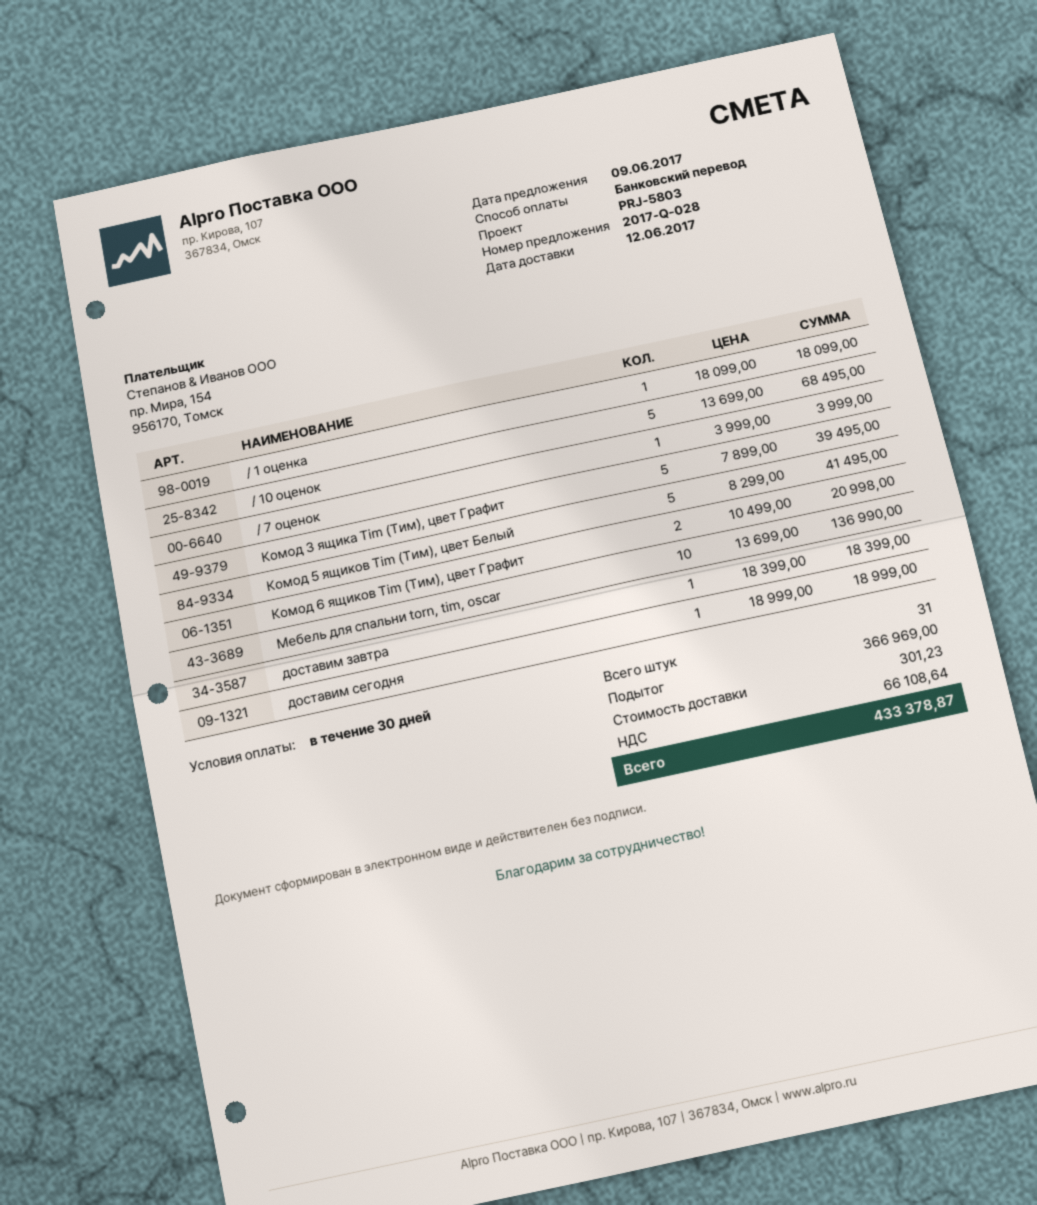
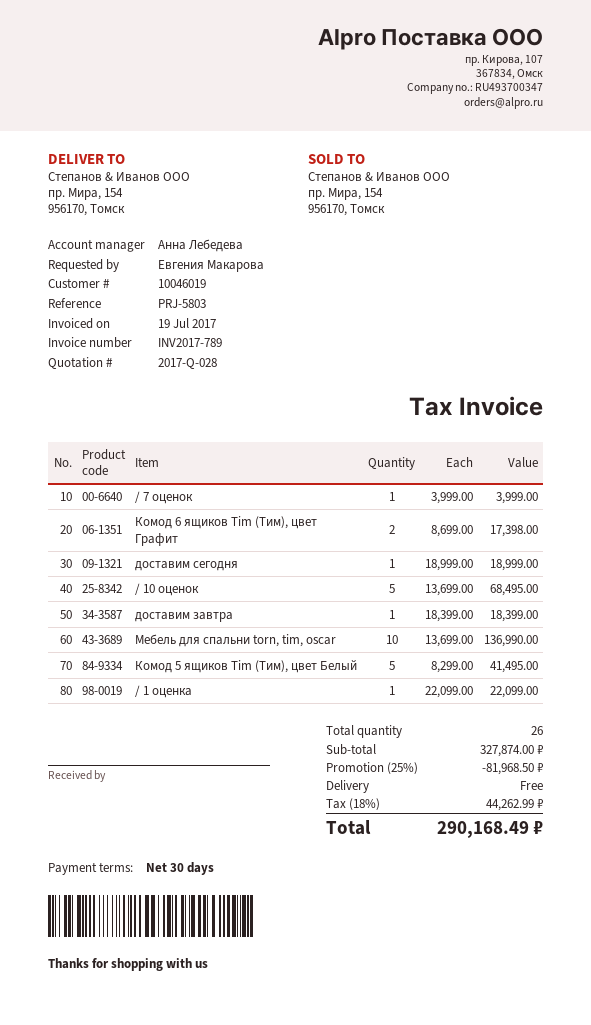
/ 1 оценка: 1 x 18099.00 = 18099.00 -> 1 x 22099.00 = 22099.00
Комод 3 ящика Tim (Тим), цвет Графит: 5 x 7899.00 = 39495.00 -> none
Комод 6 ящиков Tim (Тим), цвет Графит: 2 x 10499.00 = 20998.00 -> 2 x 8699.00 = 17398.00
total quantity: 31 -> 26
subtotal: 366969.00 -> 327874.00
discount: none -> 25% = 81968.50
shipping: 301.23 -> 0.00
tax: 66108.64 -> 44262.99
total: 433378.87 -> 290168.49

